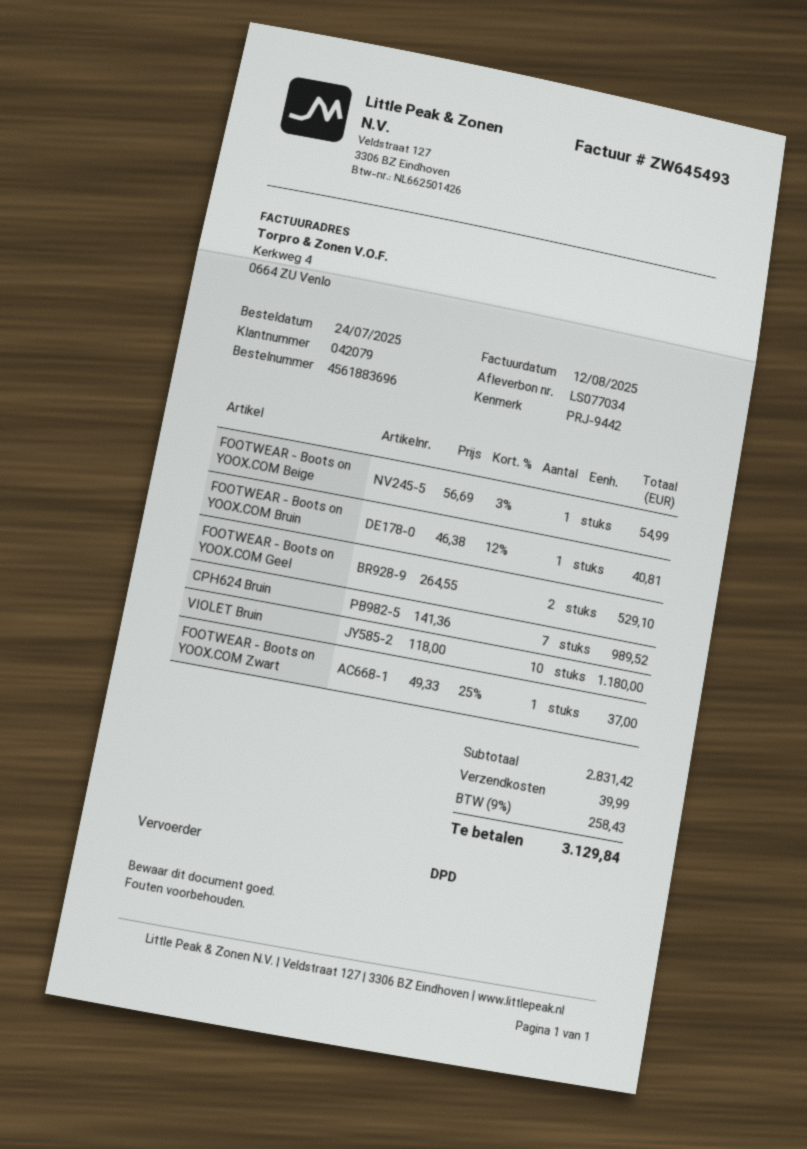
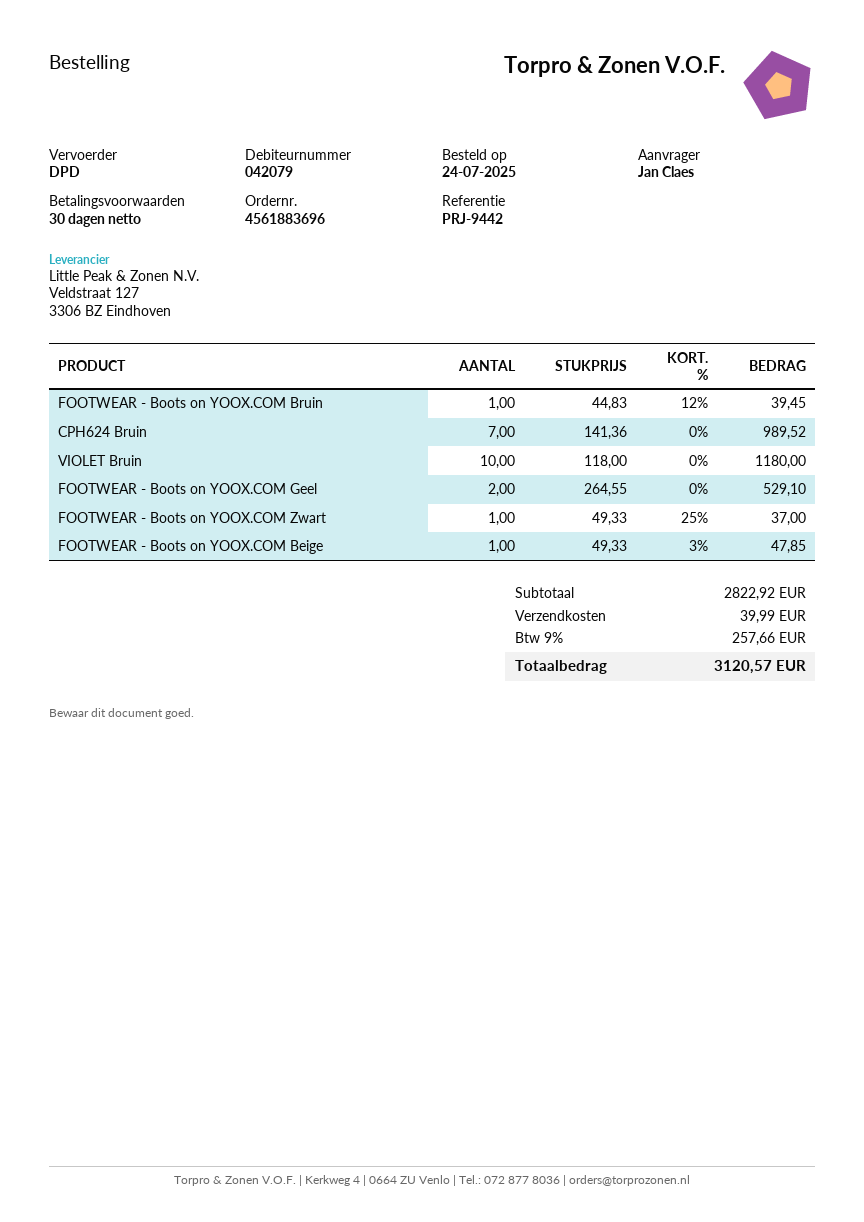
FOOTWEAR - Boots on YOOX.COM Beige: 1 x 56.69 - 3% = 54.99 -> 1 x 49.33 - 3% = 47.85
FOOTWEAR - Boots on YOOX.COM Bruin: 1 x 46.38 - 12% = 40.81 -> 1 x 44.83 - 12% = 39.45
subtotal: 2831.42 -> 2822.92
tax: 9% = 258.43 -> 9% = 257.66
total: 3129.84 -> 3120.57

